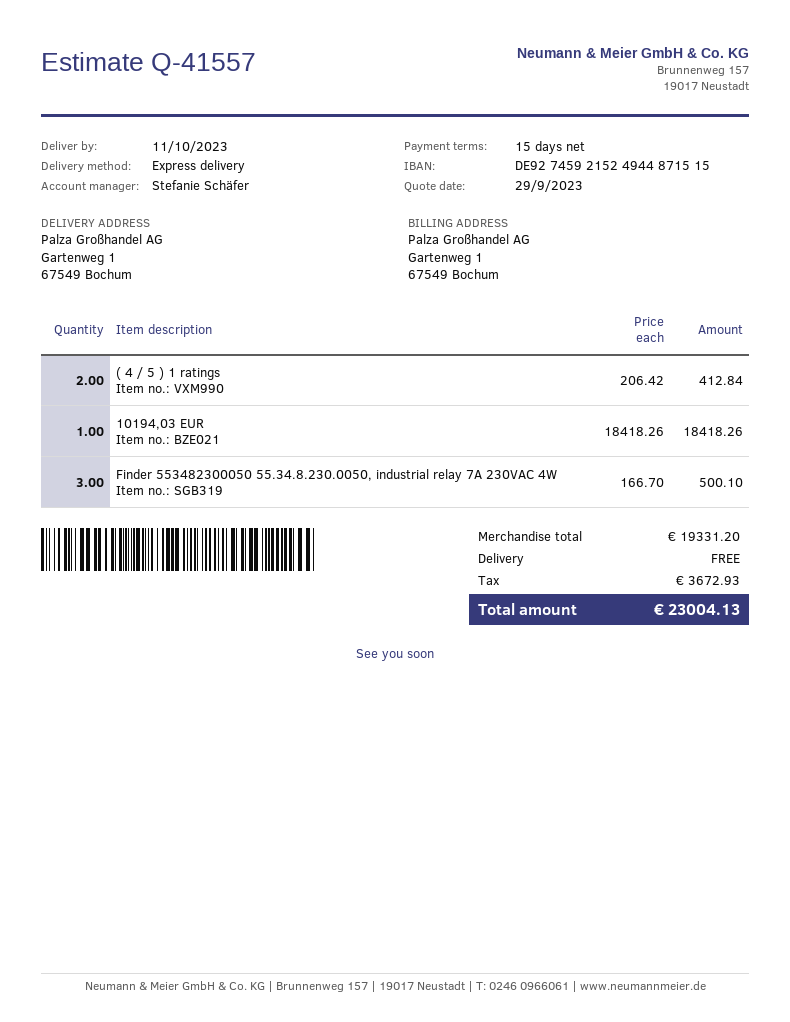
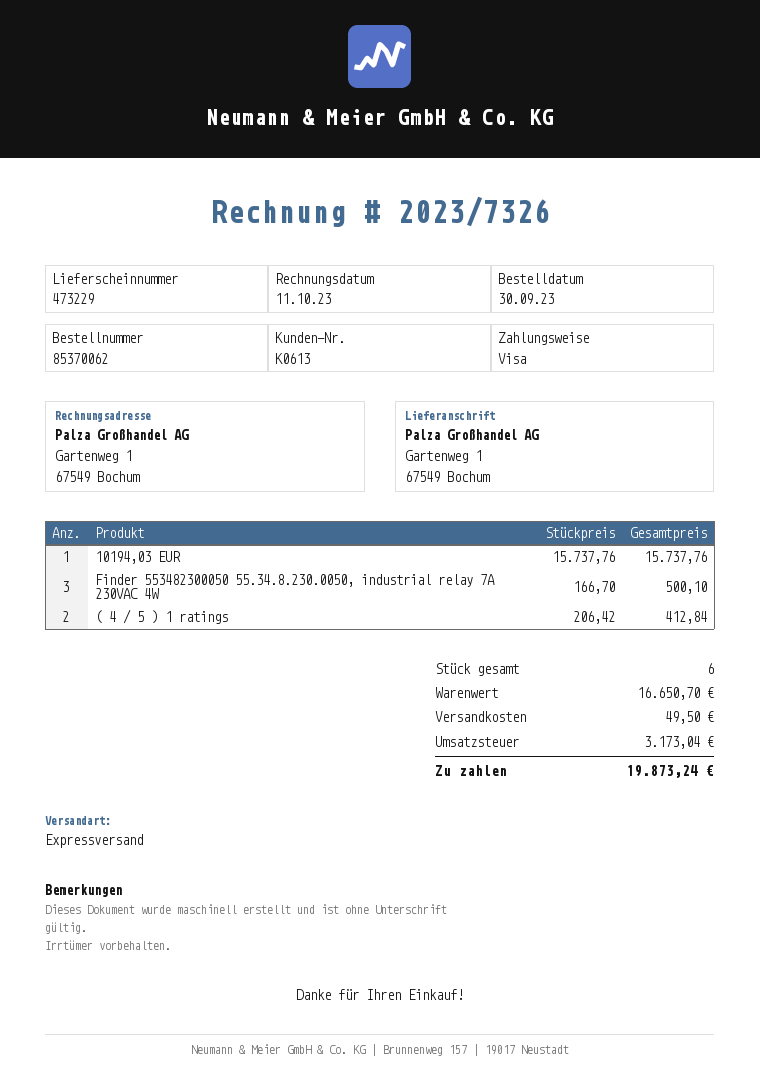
10194,03 EUR: 1 x 18418.26 = 18418.26 -> 1 x 15737.76 = 15737.76
subtotal: 19331.20 -> 16650.70
shipping: 0.00 -> 49.50
tax: 3672.93 -> 3173.04
total: 23004.13 -> 19873.24

